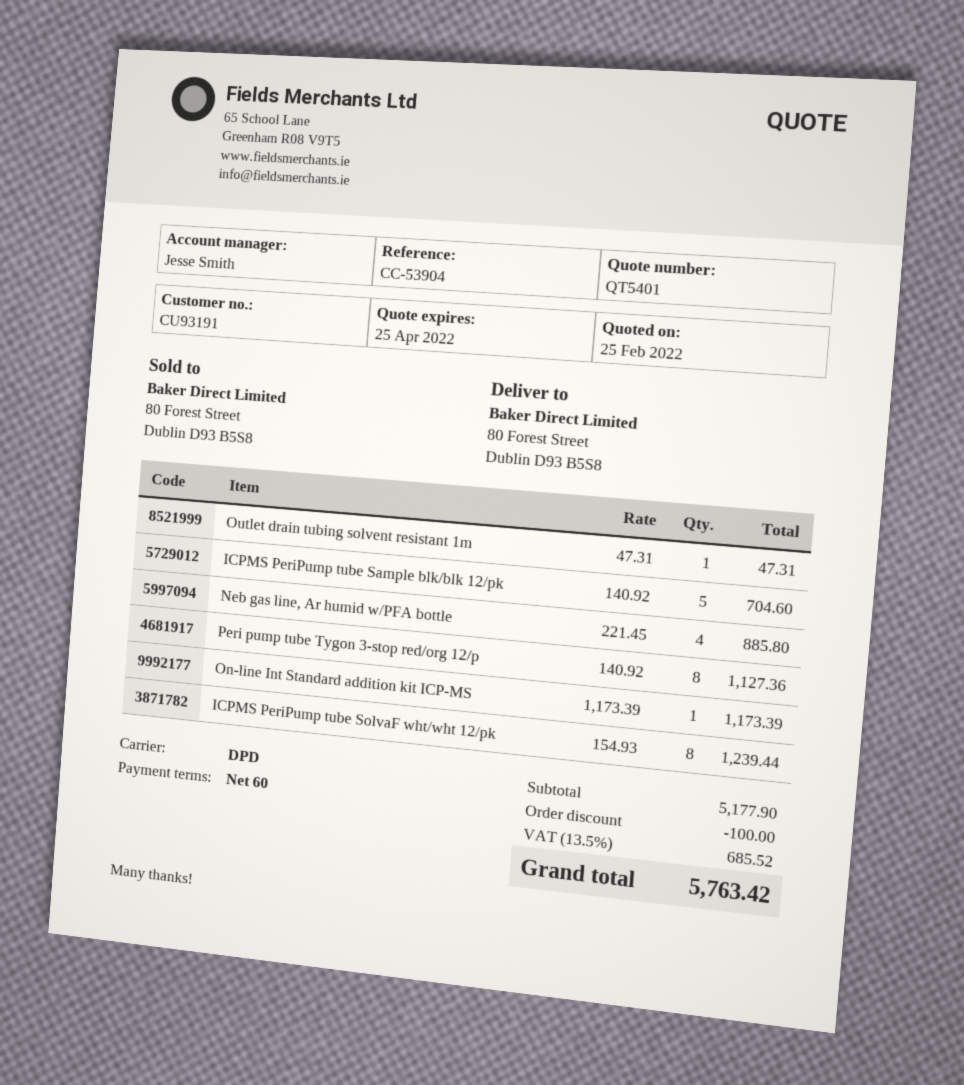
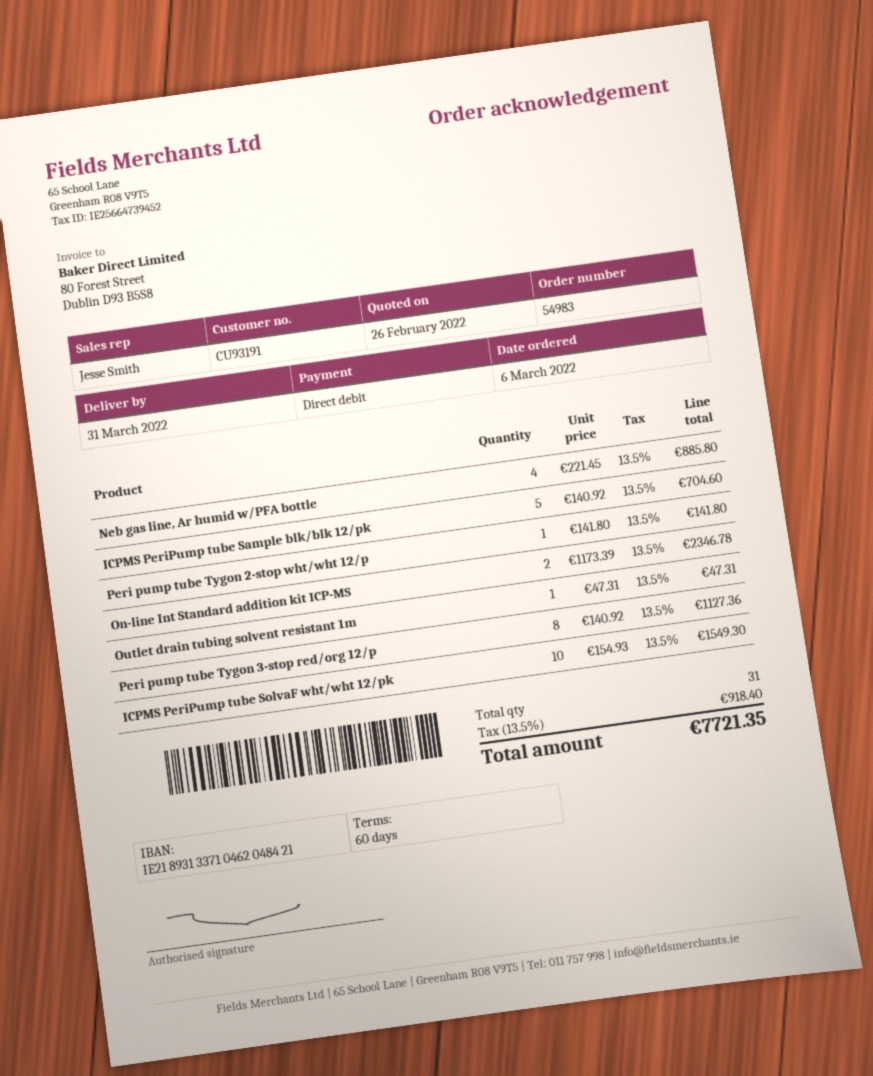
quote date: 2022-02-25 -> 2022-02-26
On-line Int Standard addition kit ICP-MS: 1 x 1173.39 = 1173.39 -> 2 x 1173.39 = 2346.78
ICPMS PeriPump tube SolvaF wht/wht 12/pk: 8 x 154.93 = 1239.44 -> 10 x 154.93 = 1549.30
Peri pump tube Tygon 2-stop wht/wht 12/p: none -> 1 x 141.80 = 141.80
discount: 100.00 -> none
tax: 13.5% = 685.52 -> 13.5% = 918.40
total: 5763.42 -> 7721.35

